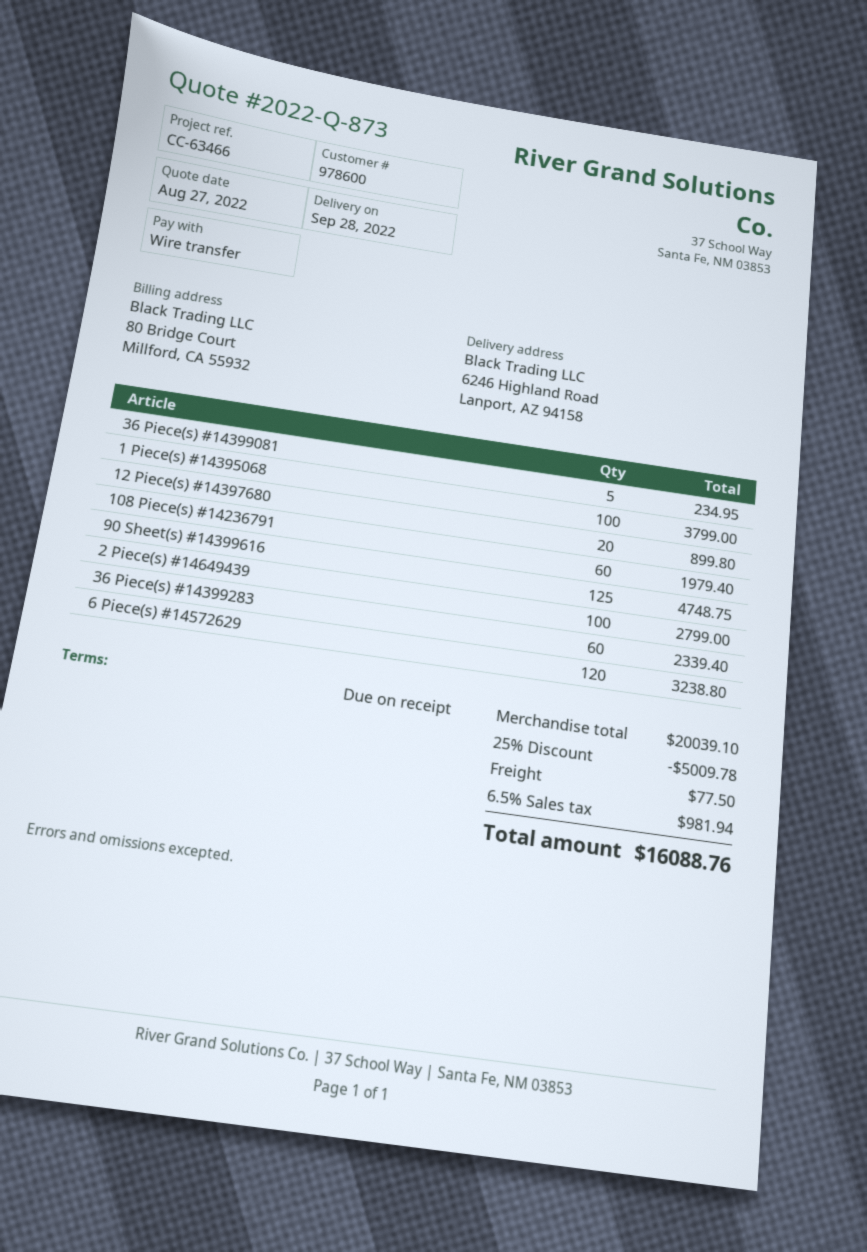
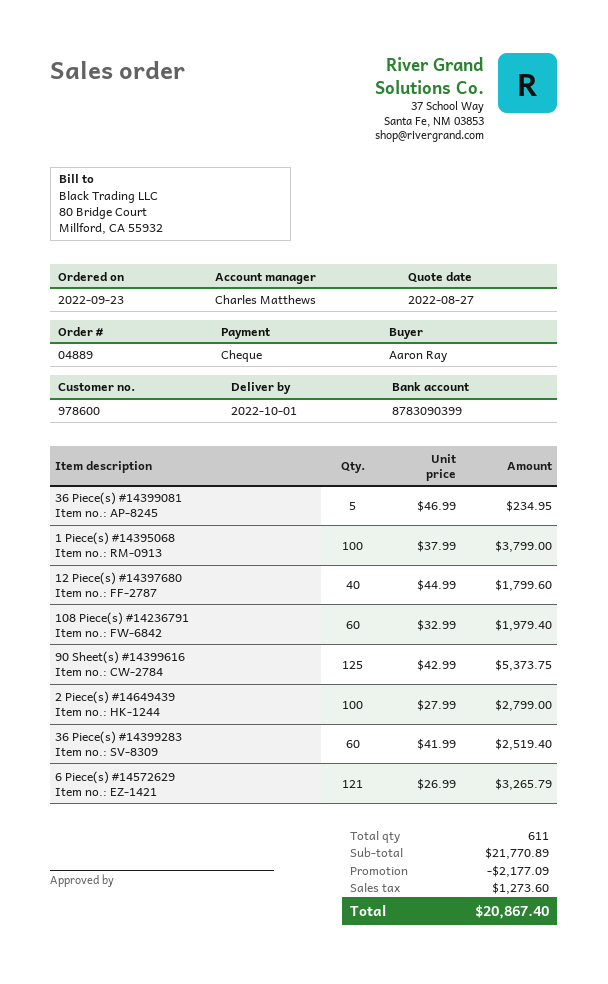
delivery date: 2022-09-28 -> 2022-10-01
payment method: bank transfer -> cheque
12 Piece(s) #14397680: 20 for 899.80 -> 40 for 1799.60
90 Sheet(s) #14399616: 125 for 4748.75 -> 125 for 5373.75
36 Piece(s) #14399283: 60 for 2339.40 -> 60 for 2519.40
6 Piece(s) #14572629: 120 for 3238.80 -> 121 for 3265.79
subtotal: 20039.10 -> 21770.89
discount: 5009.78 -> 2177.09
shipping: 77.50 -> none
tax: 981.94 -> 1273.60
total: 16088.76 -> 20867.40

